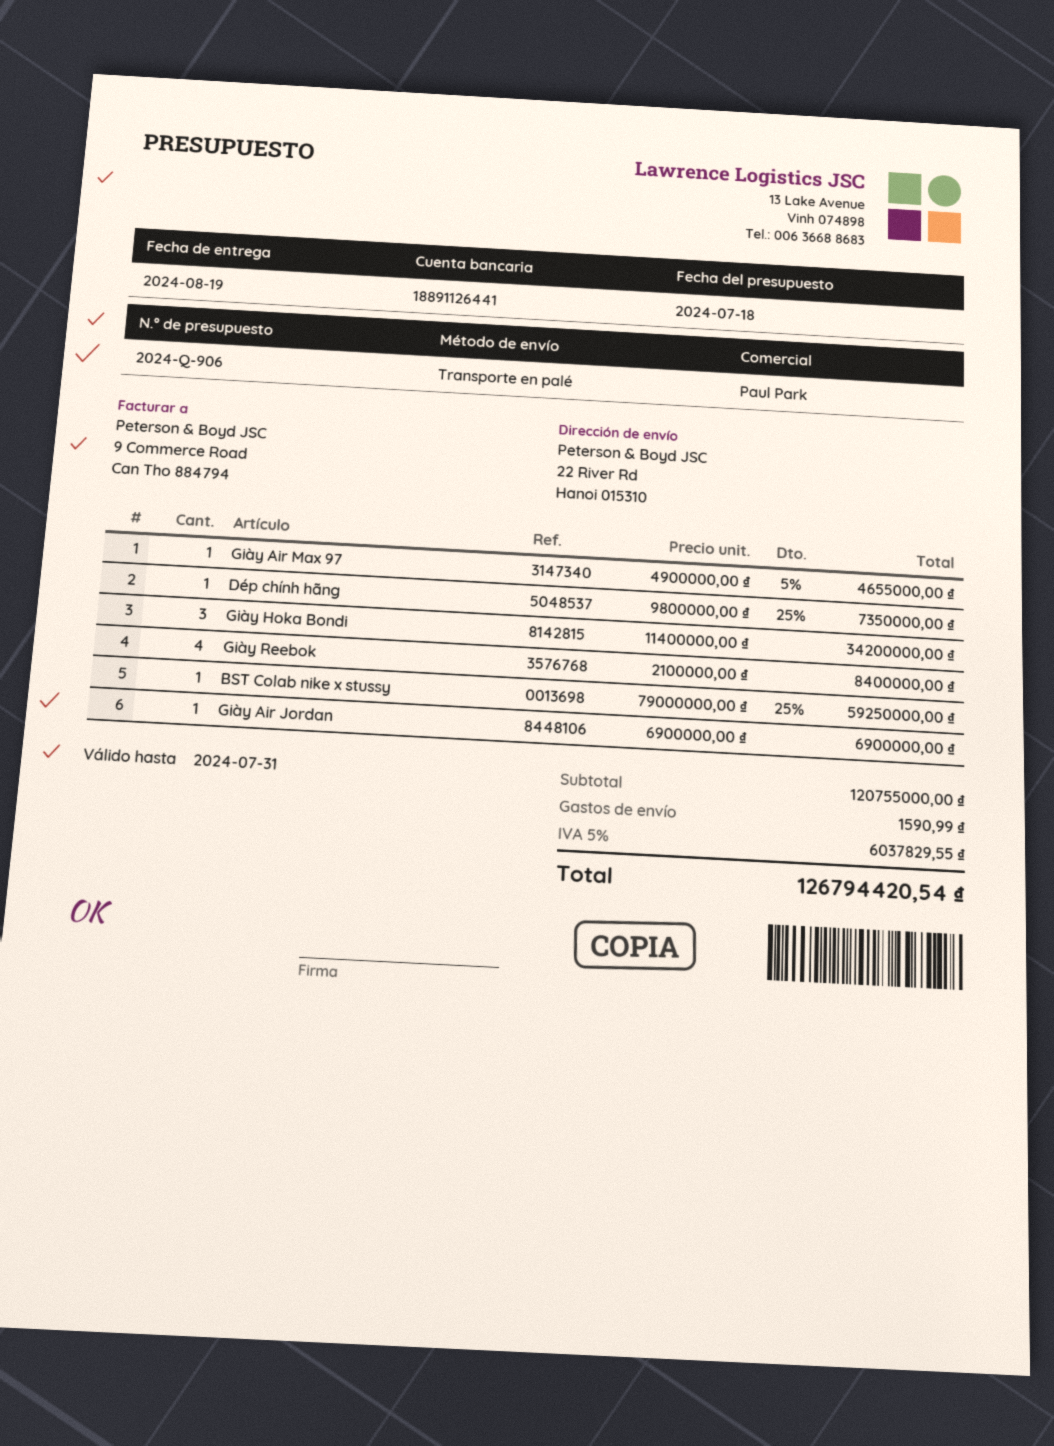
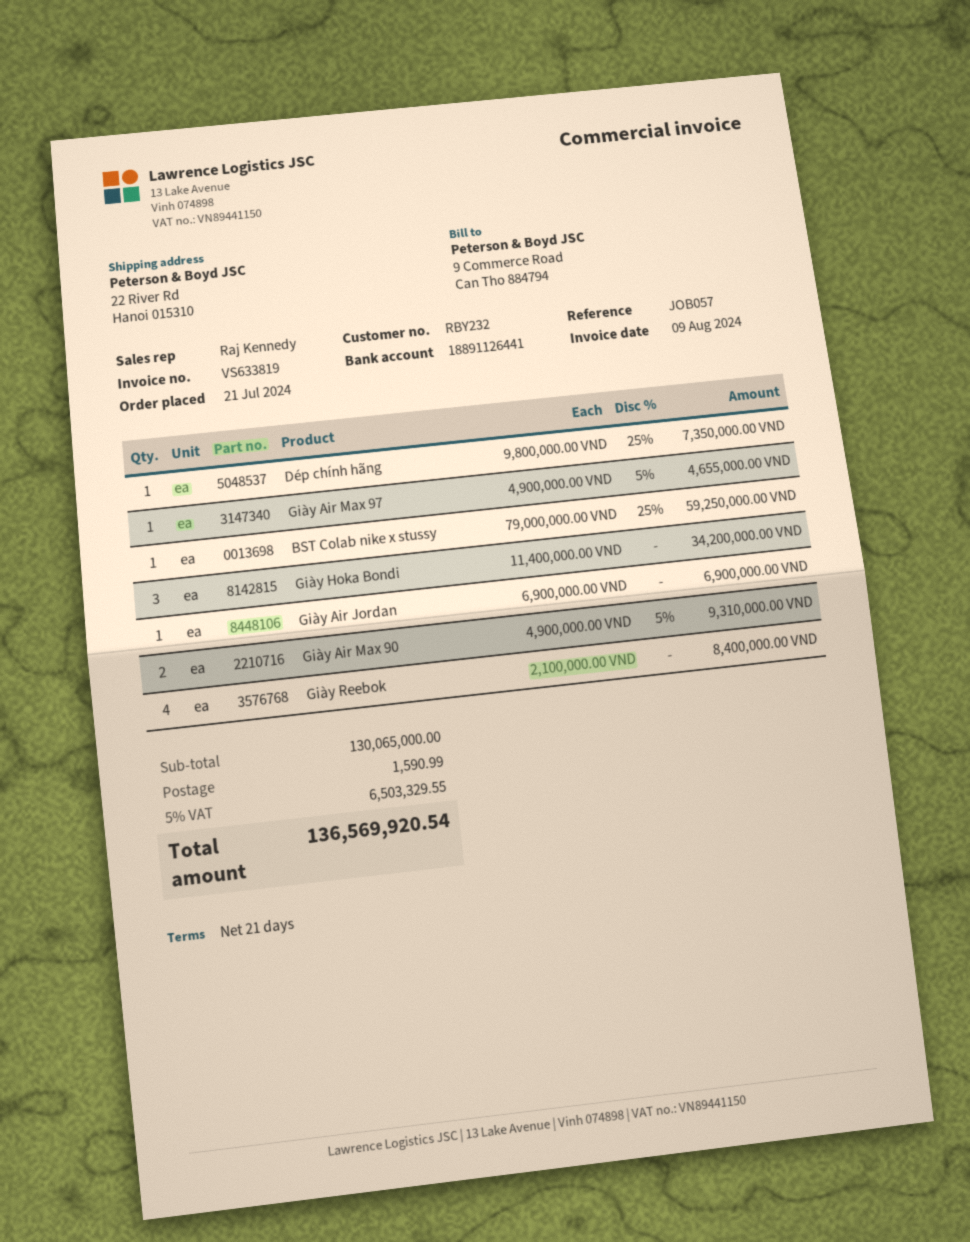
sales rep: Paul Park -> Raj Kennedy
Giày Air Max 90: none -> 2 x 4900000.00 - 5% = 9310000.00
subtotal: 120755000.00 -> 130065000.00
tax: 5% = 6037829.55 -> 5% = 6503329.55
total: 126794420.54 -> 136569920.54

